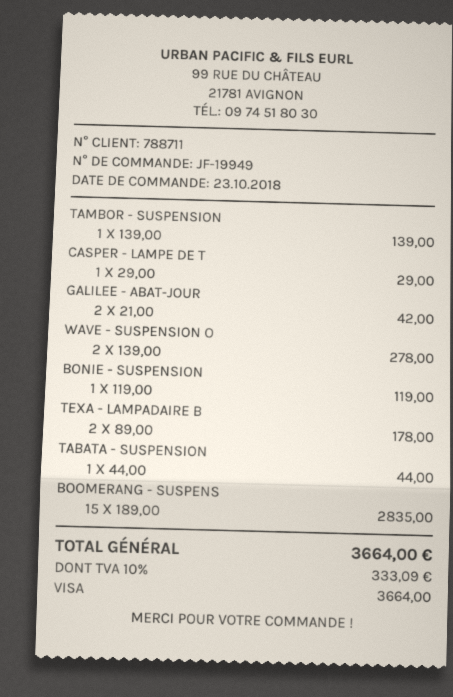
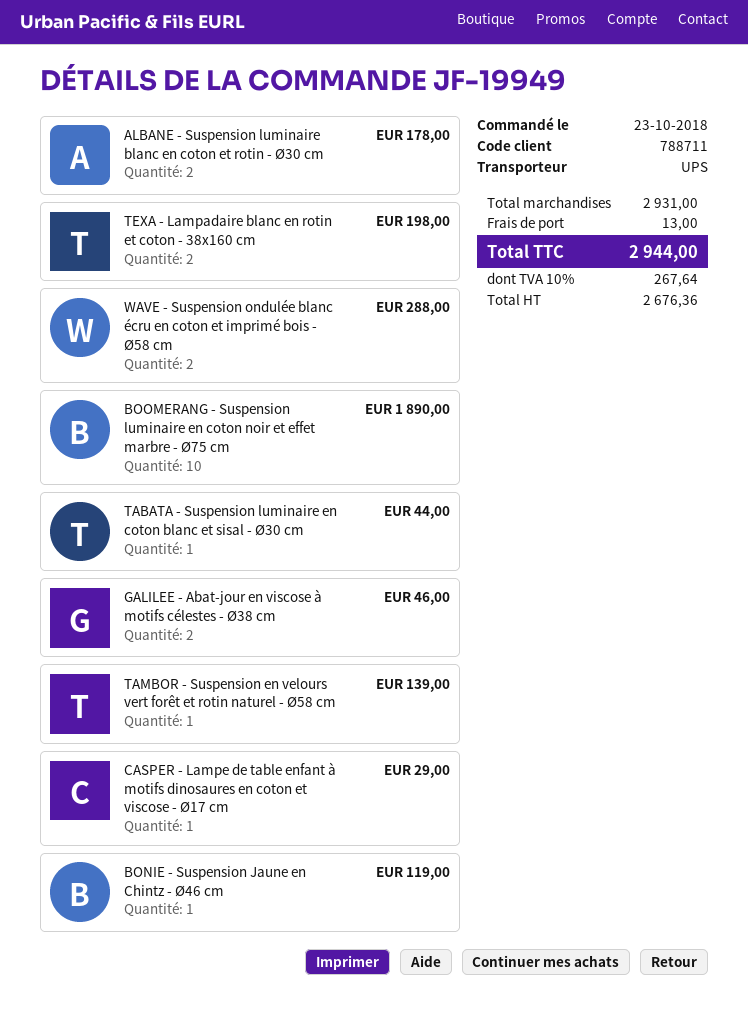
GALILEE - ABAT-JOUR: 2 for 42.00 -> 2 for 46.00
WAVE - SUSPENSION O: 2 for 278.00 -> 2 for 288.00
TEXA - LAMPADAIRE B: 2 for 178.00 -> 2 for 198.00
BOOMERANG - SUSPENS: 15 for 2835.00 -> 10 for 1890.00
ALBANE - Suspension luminaire blanc en coton et rotin - Ø30 cm: none -> 2 for 178.00
shipping: none -> 13.00
tax: 10% = 333.09 -> 10% = 267.64
total: 3664.00 -> 2944.00

